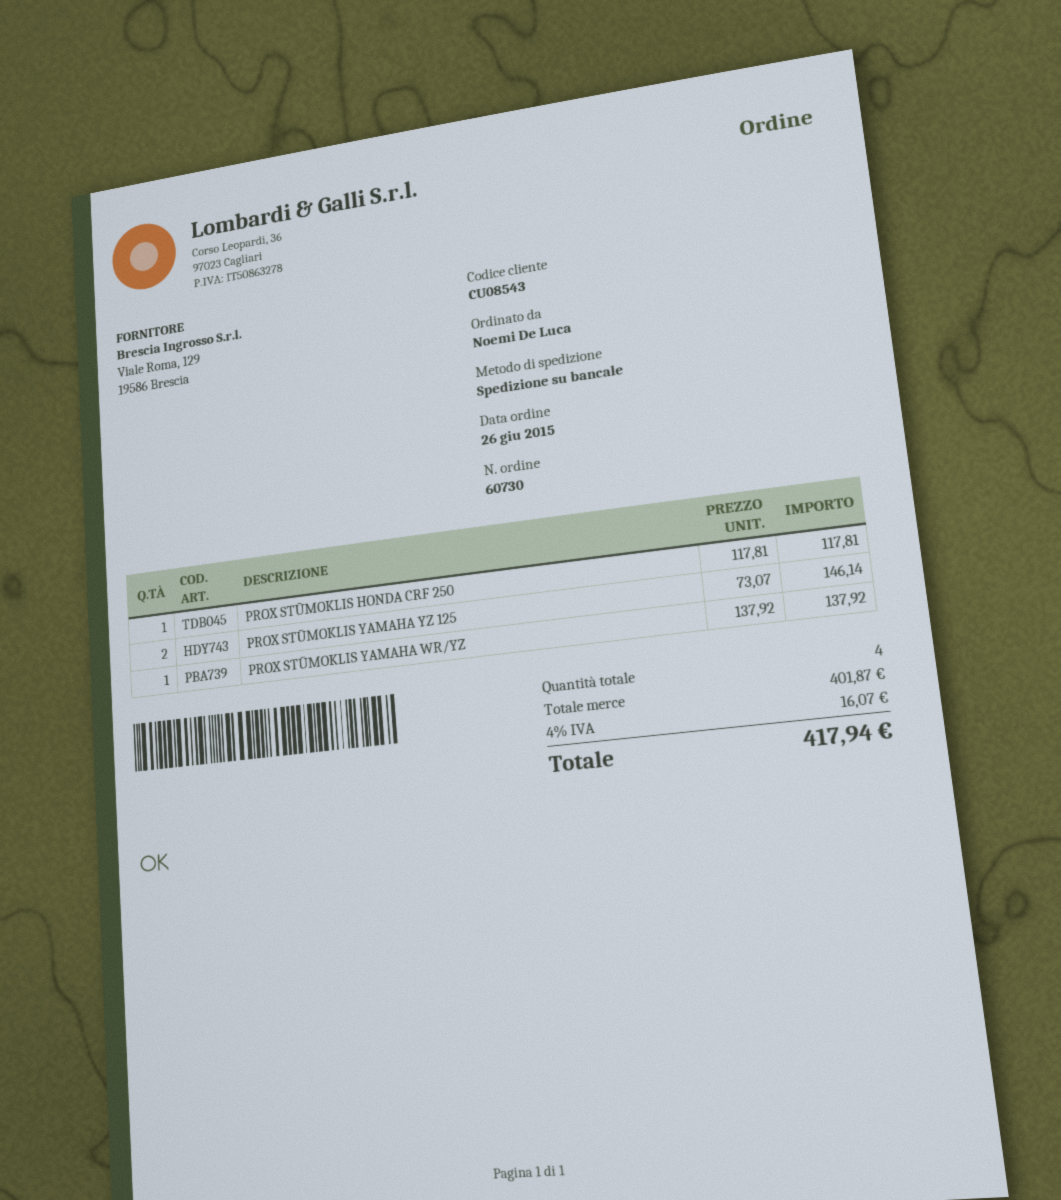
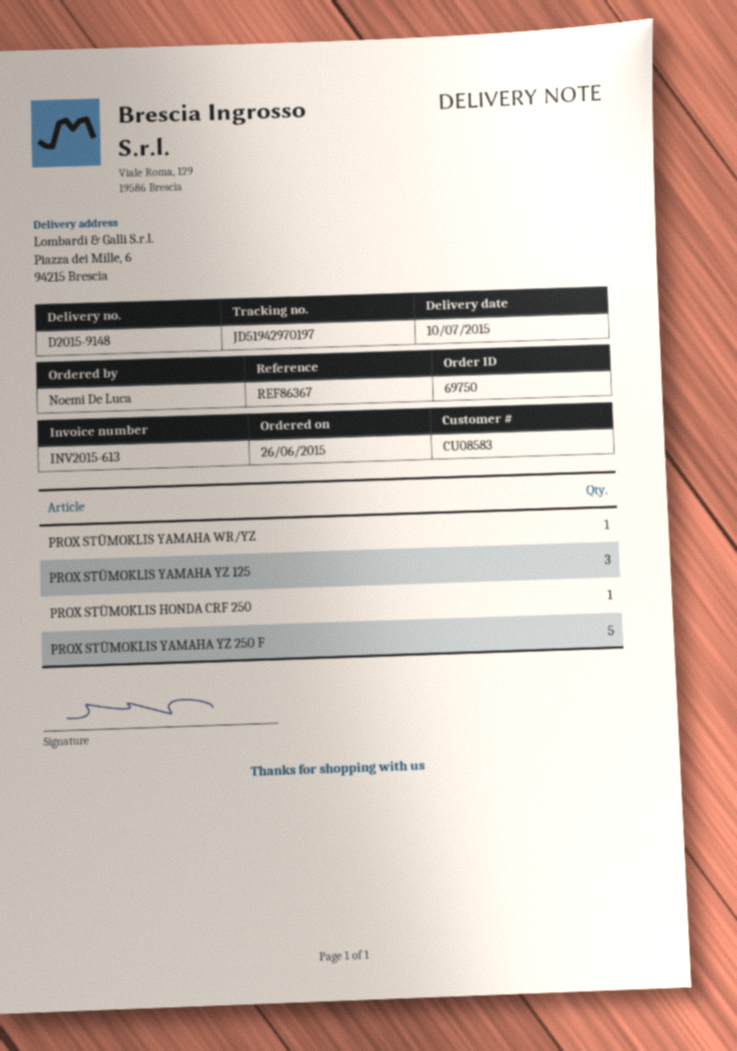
order number: 60730 -> 69750
customer number: CU08543 -> CU08583
PROX STŪMOKLIS YAMAHA YZ 125: 2 -> 3
PROX STŪMOKLIS YAMAHA YZ 250 F: none -> 5

